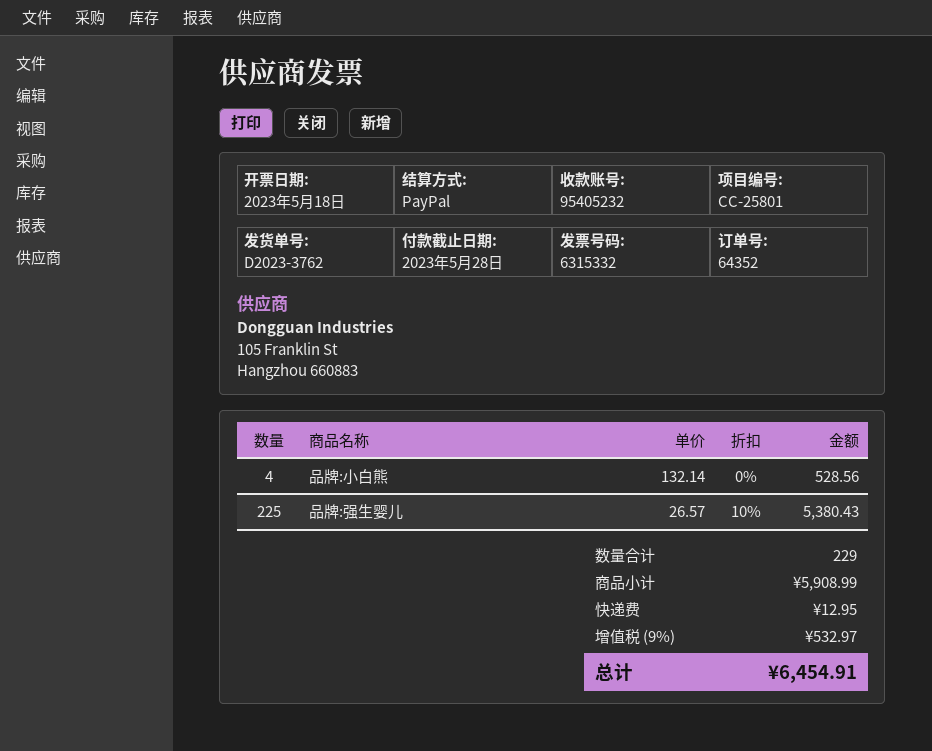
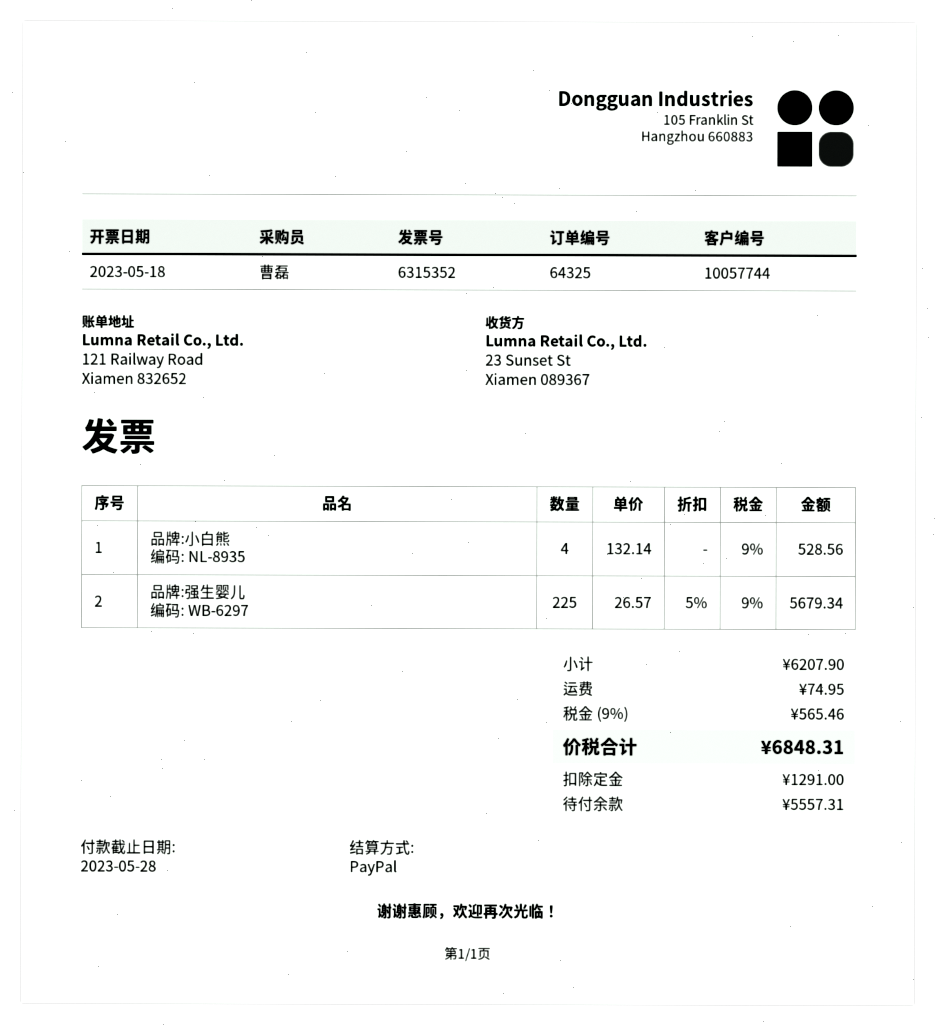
order number: 64352 -> 64325
invoice number: 6315332 -> 6315352
品牌:强生婴儿: 225 x 26.57 - 10% = 5380.43 -> 225 x 26.57 - 5% = 5679.34
subtotal: 5908.99 -> 6207.90
shipping: 12.95 -> 74.95
tax: 9% = 532.97 -> 9% = 565.46
total: 6454.91 -> 6848.31

